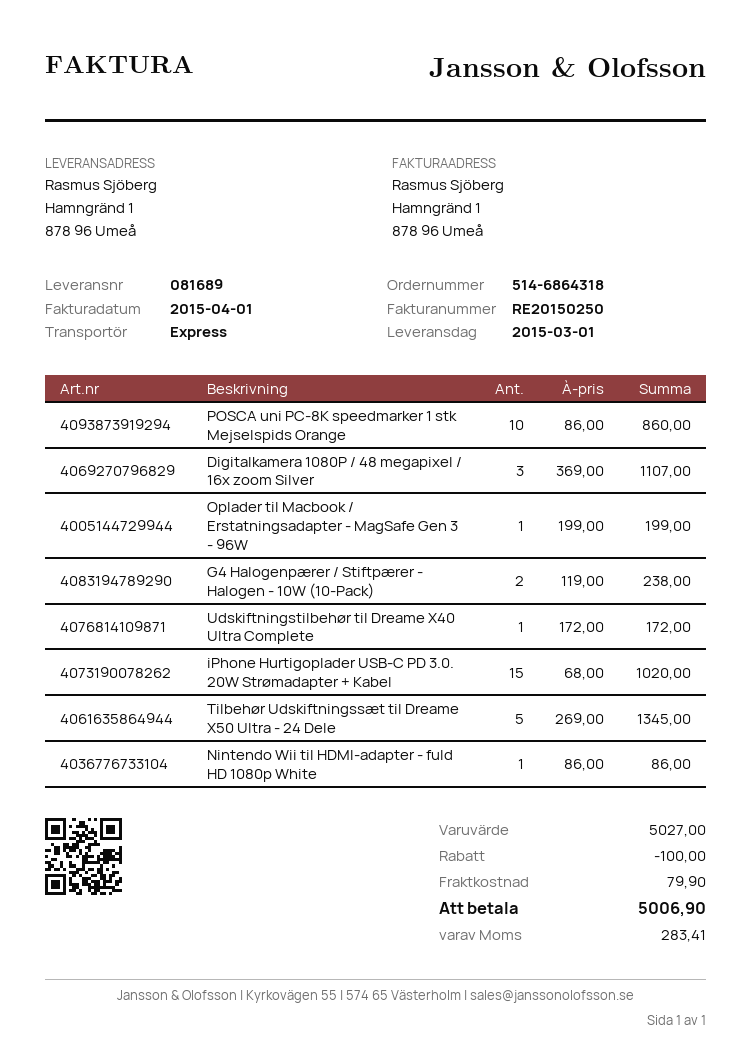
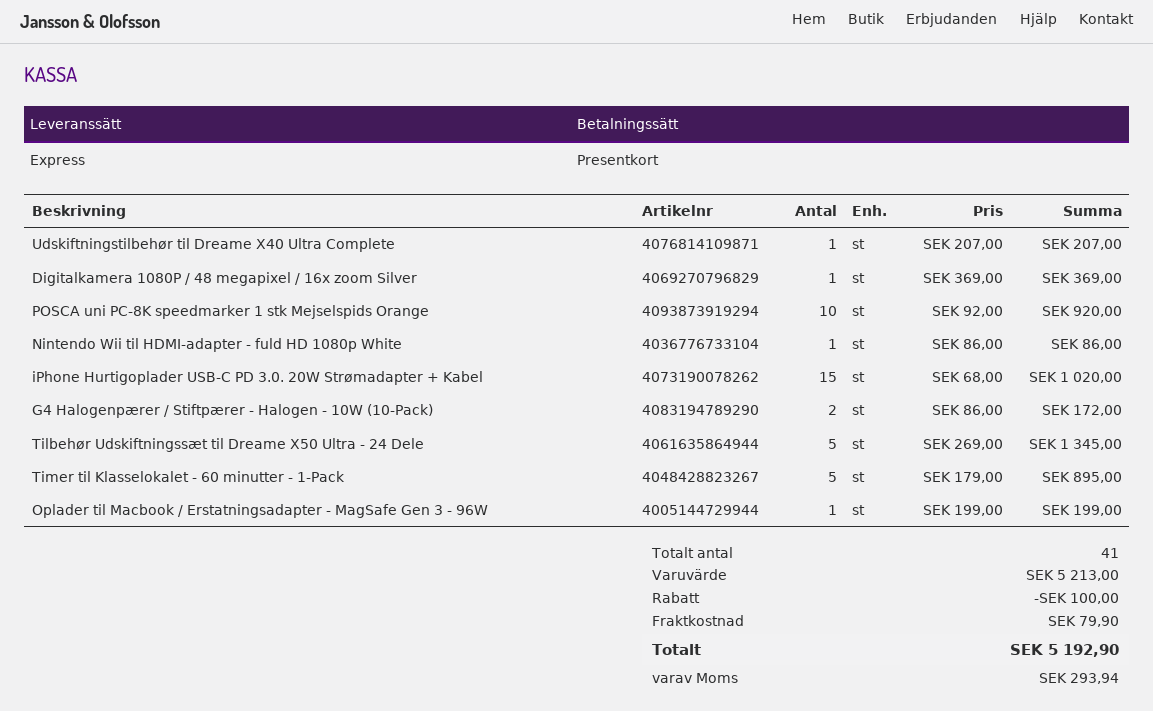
POSCA uni PC-8K speedmarker 1 stk Mejselspids Orange: 10 x 86.00 = 860.00 -> 10 x 92.00 = 920.00
Digitalkamera 1080P / 48 megapixel / 16x zoom Silver: 3 x 369.00 = 1107.00 -> 1 x 369.00 = 369.00
G4 Halogenpærer / Stiftpærer - Halogen - 10W (10-Pack): 2 x 119.00 = 238.00 -> 2 x 86.00 = 172.00
Udskiftningstilbehør til Dreame X40 Ultra Complete: 1 x 172.00 = 172.00 -> 1 x 207.00 = 207.00
Timer til Klasselokalet - 60 minutter - 1-Pack: none -> 5 x 179.00 = 895.00
subtotal: 5027.00 -> 5213.00
tax: 283.41 -> 293.94
total: 5006.90 -> 5192.90

